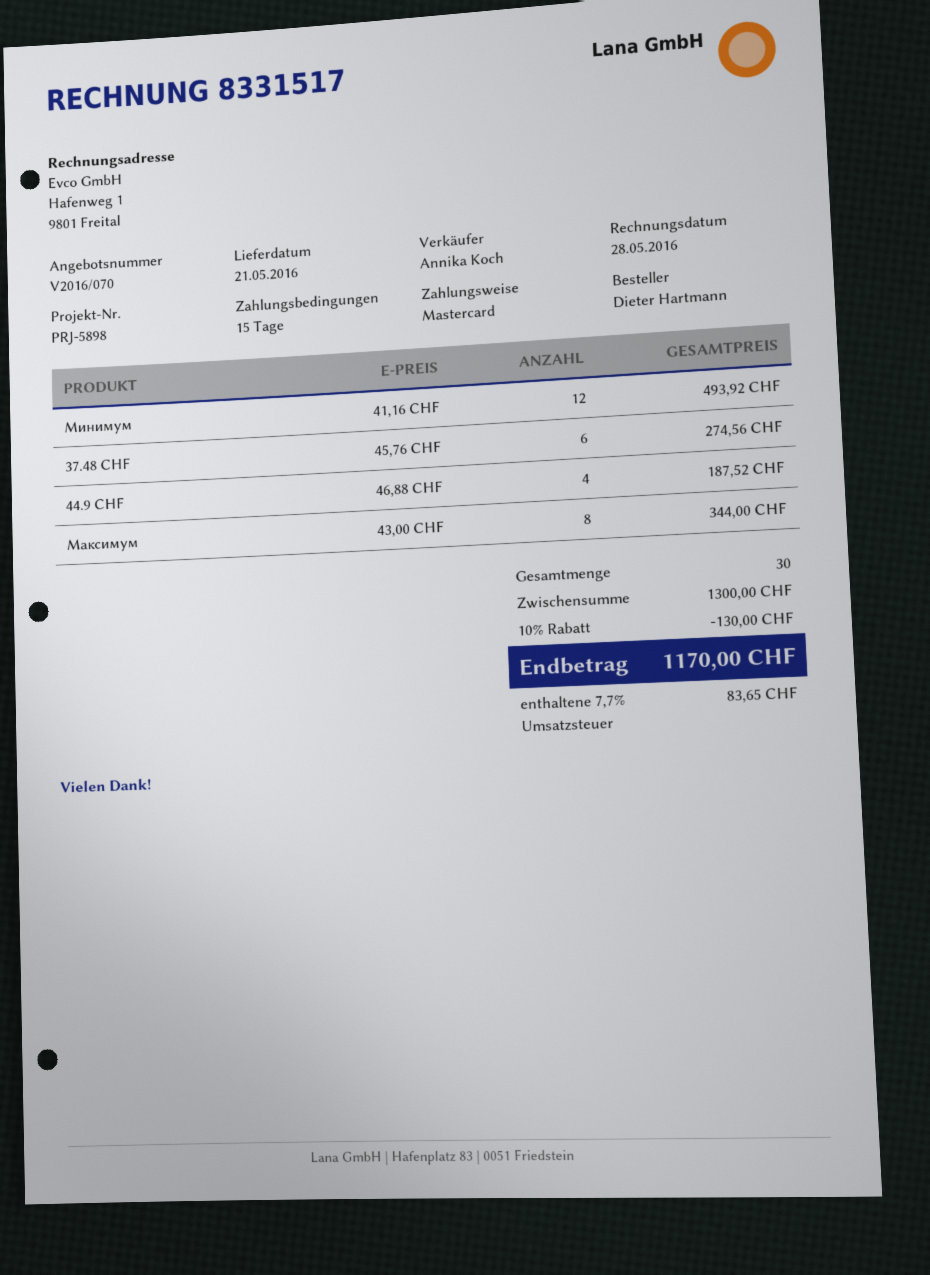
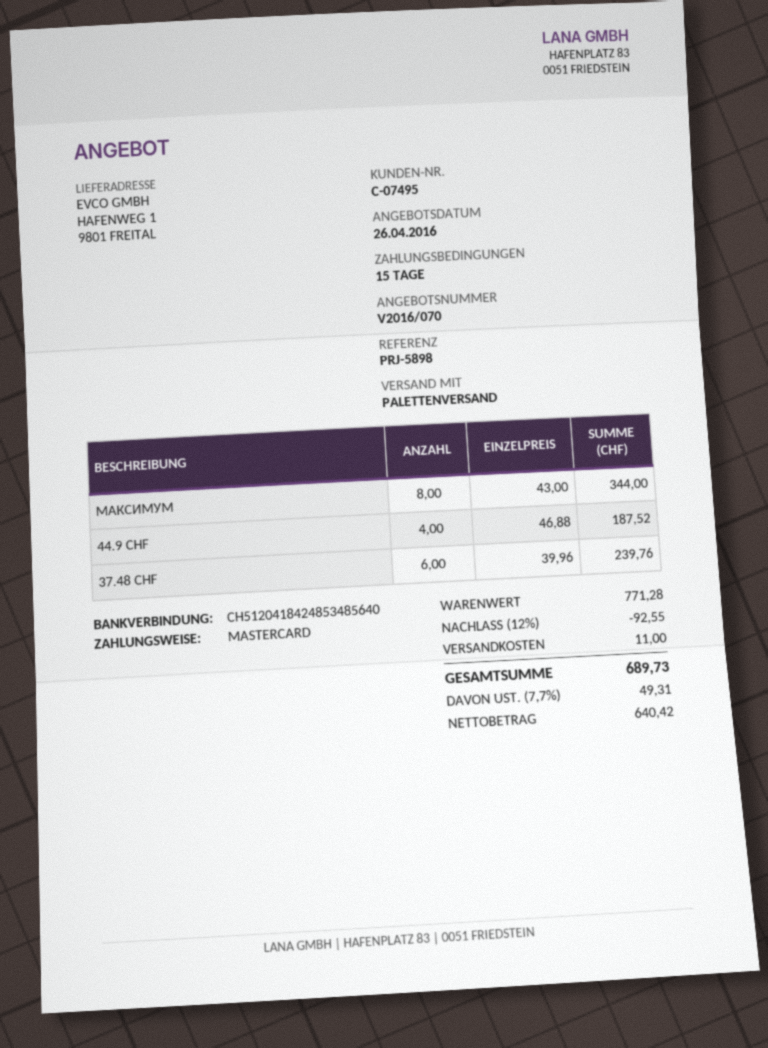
Минимум: 12 x 41.16 = 493.92 -> none
37.48 CHF: 6 x 45.76 = 274.56 -> 6 x 39.96 = 239.76
subtotal: 1300.00 -> 771.28
discount: 10% = 130.00 -> 12% = 92.55
shipping: none -> 11.00
tax: 7.7% = 83.65 -> 7.7% = 49.31
total: 1170.00 -> 689.73

